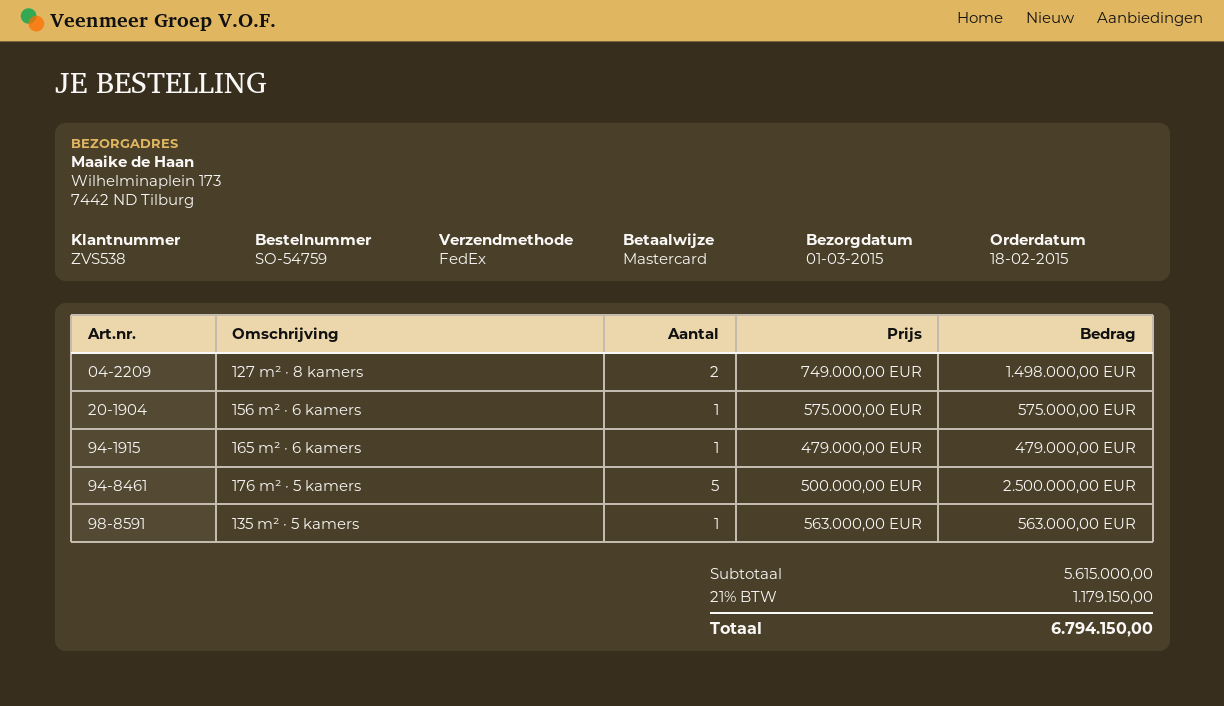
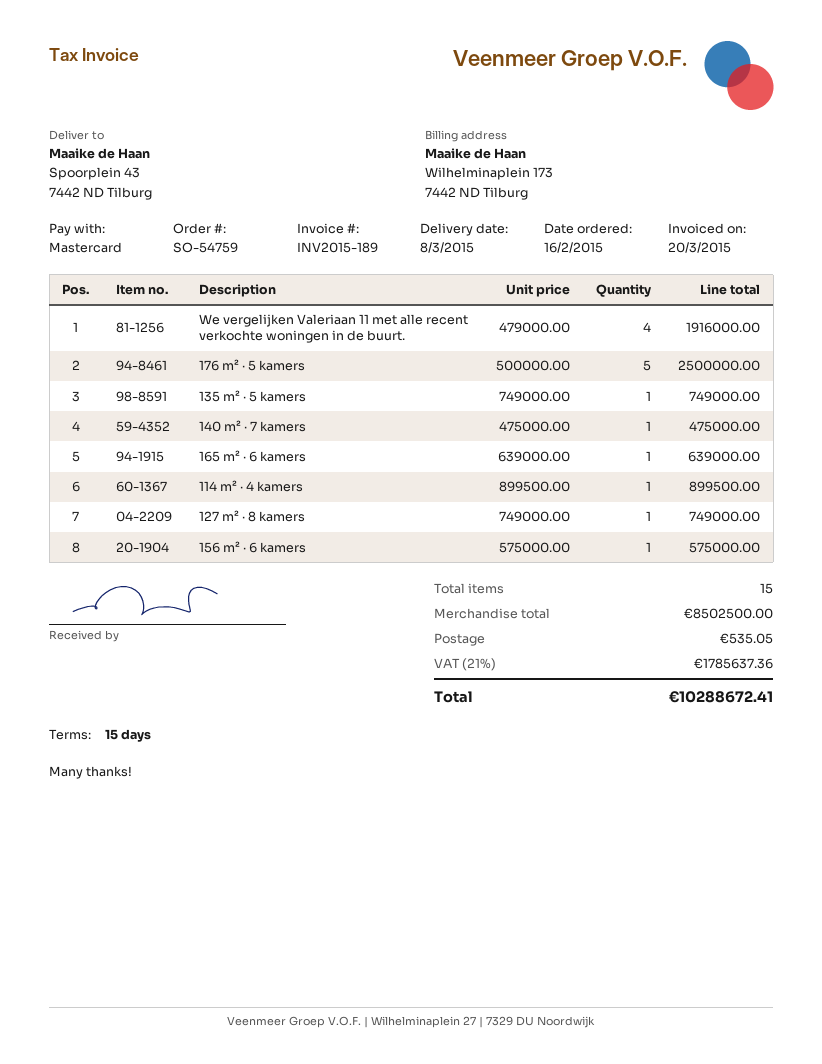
order date: 2015-02-18 -> 2015-02-16
delivery date: 2015-03-01 -> 2015-03-08
ship to: Wilhelminaplein 173, 7442 ND Tilburg -> Spoorplein 43, 7442 ND Tilburg
127 m² · 8 kamers: 2 x 749000.00 = 1498000.00 -> 1 x 749000.00 = 749000.00
165 m² · 6 kamers: 1 x 479000.00 = 479000.00 -> 1 x 639000.00 = 639000.00
135 m² · 5 kamers: 1 x 563000.00 = 563000.00 -> 1 x 749000.00 = 749000.00
We vergelijken Valeriaan 11 met alle recent verkochte woningen in de buurt.: none -> 4 x 479000.00 = 1916000.00
140 m² · 7 kamers: none -> 1 x 475000.00 = 475000.00
114 m² · 4 kamers: none -> 1 x 899500.00 = 899500.00
subtotal: 5615000.00 -> 8502500.00
shipping: none -> 535.05
tax: 21% = 1179150.00 -> 21% = 1785637.36
total: 6794150.00 -> 10288672.41

